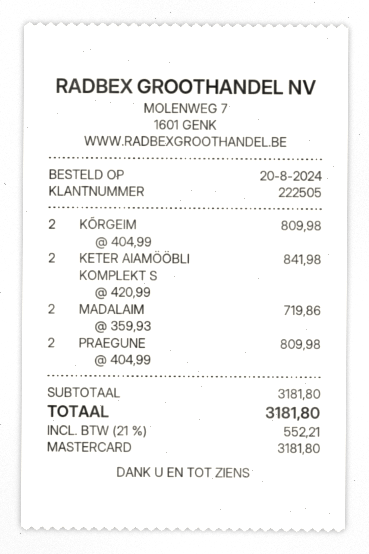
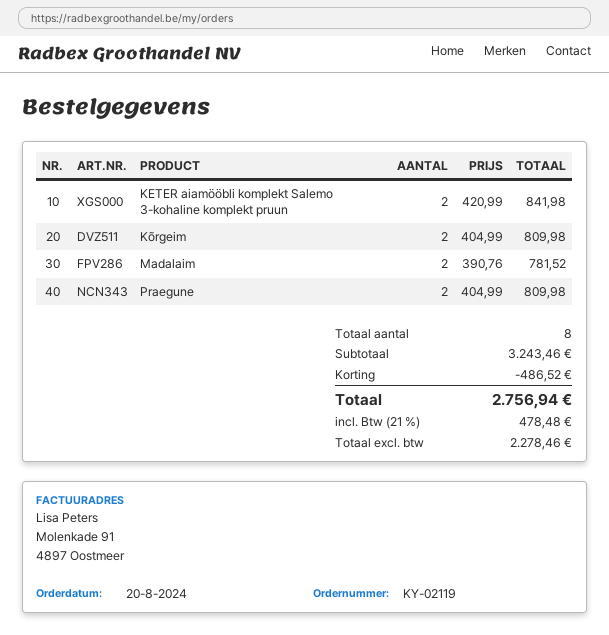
MADALAIM: 2 x 359.93 = 719.86 -> 2 x 390.76 = 781.52
subtotal: 3181.80 -> 3243.46
discount: none -> 486.52
tax: 21% = 552.21 -> 21% = 478.48
total: 3181.80 -> 2756.94

